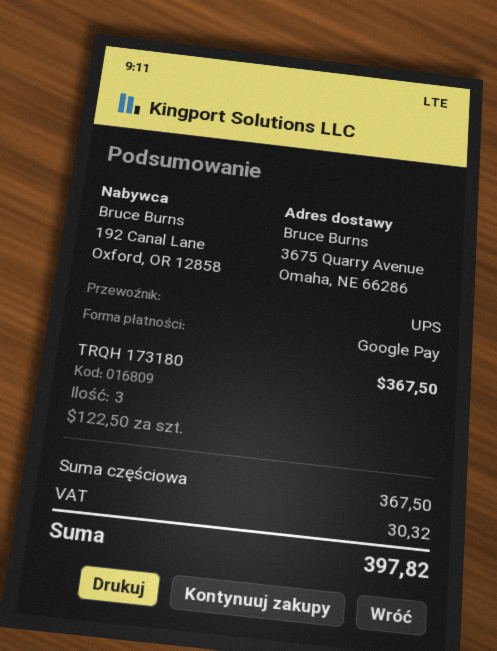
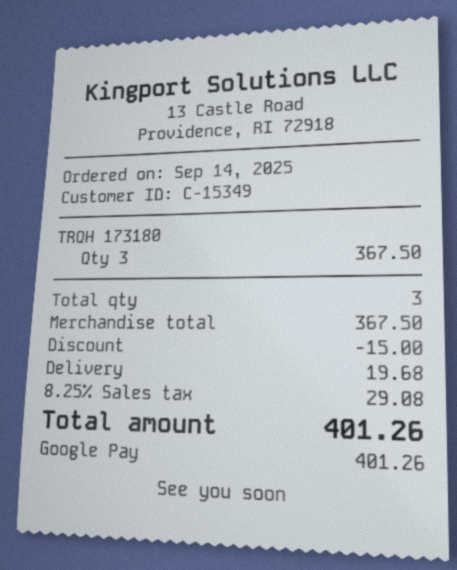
discount: none -> 15.00
shipping: none -> 19.68
tax: 30.32 -> 29.08
total: 397.82 -> 401.26

